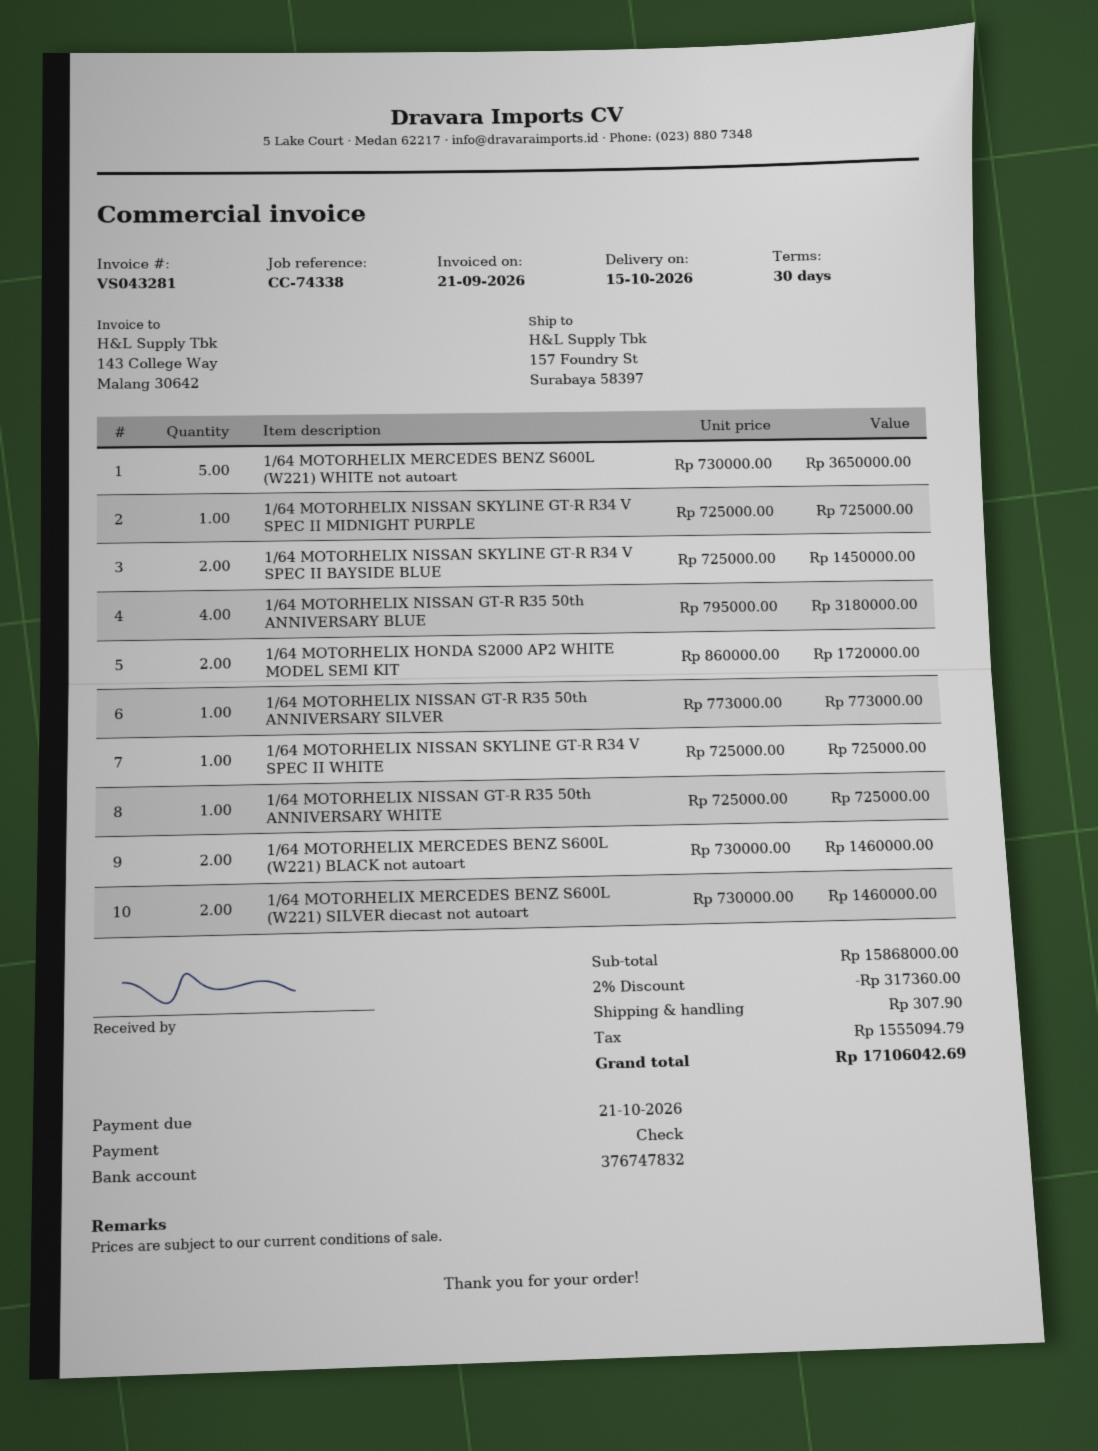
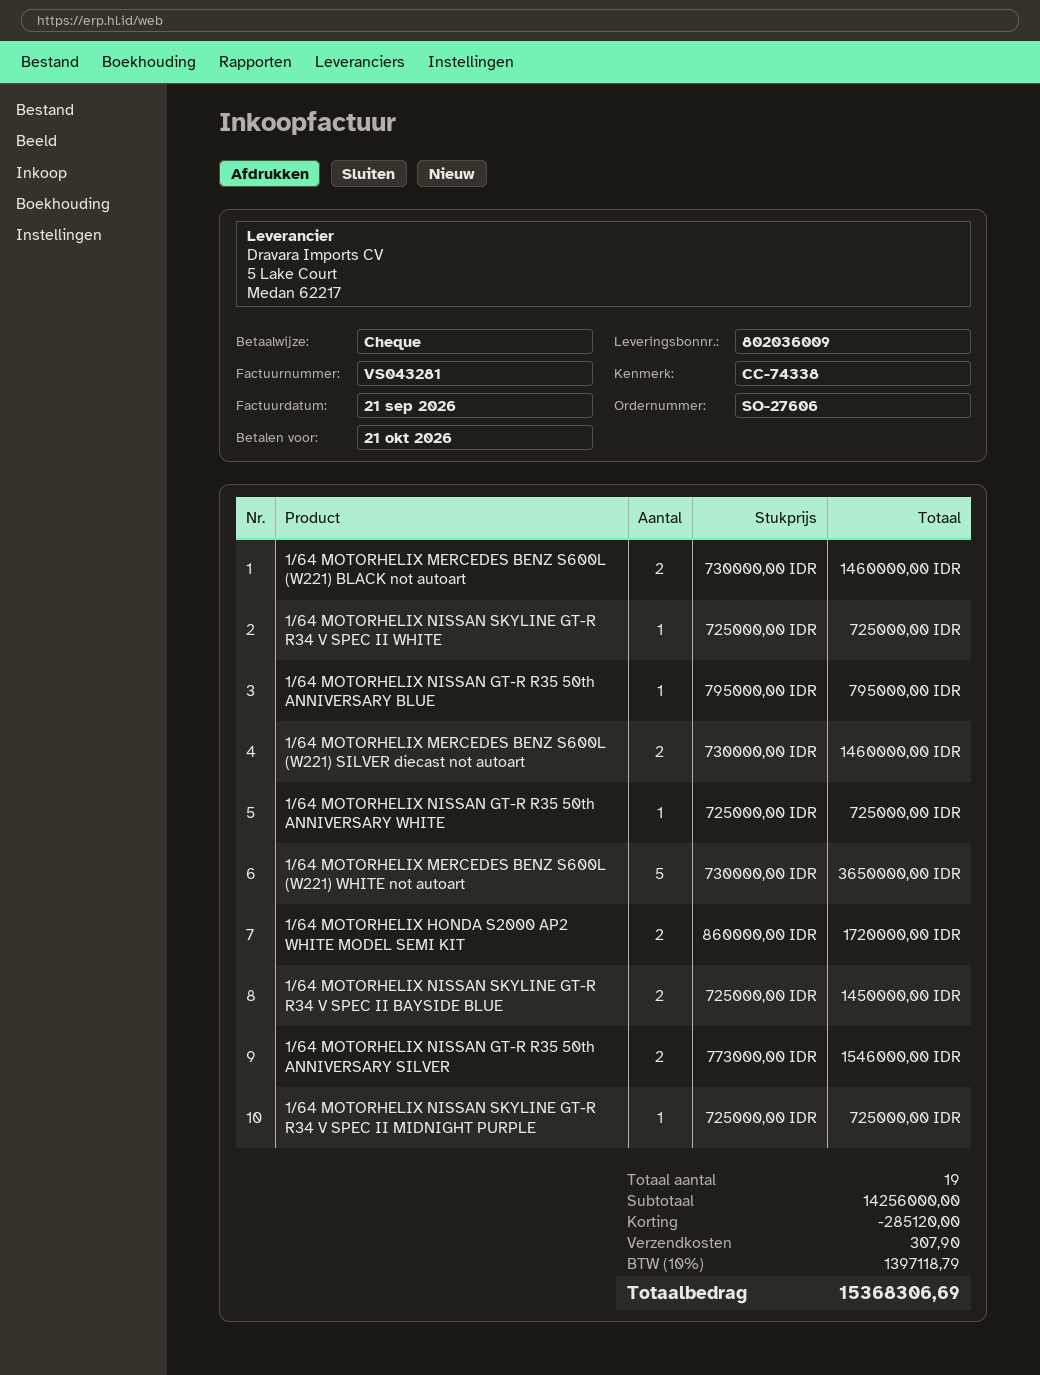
1/64 MOTORHELIX NISSAN GT-R R35 50th ANNIVERSARY BLUE: 4 x 795000.00 = 3180000.00 -> 1 x 795000.00 = 795000.00
1/64 MOTORHELIX NISSAN GT-R R35 50th ANNIVERSARY SILVER: 1 x 773000.00 = 773000.00 -> 2 x 773000.00 = 1546000.00
subtotal: 15868000.00 -> 14256000.00
discount: 317360.00 -> 285120.00
tax: 1555094.79 -> 1397118.79
total: 17106042.69 -> 15368306.69

